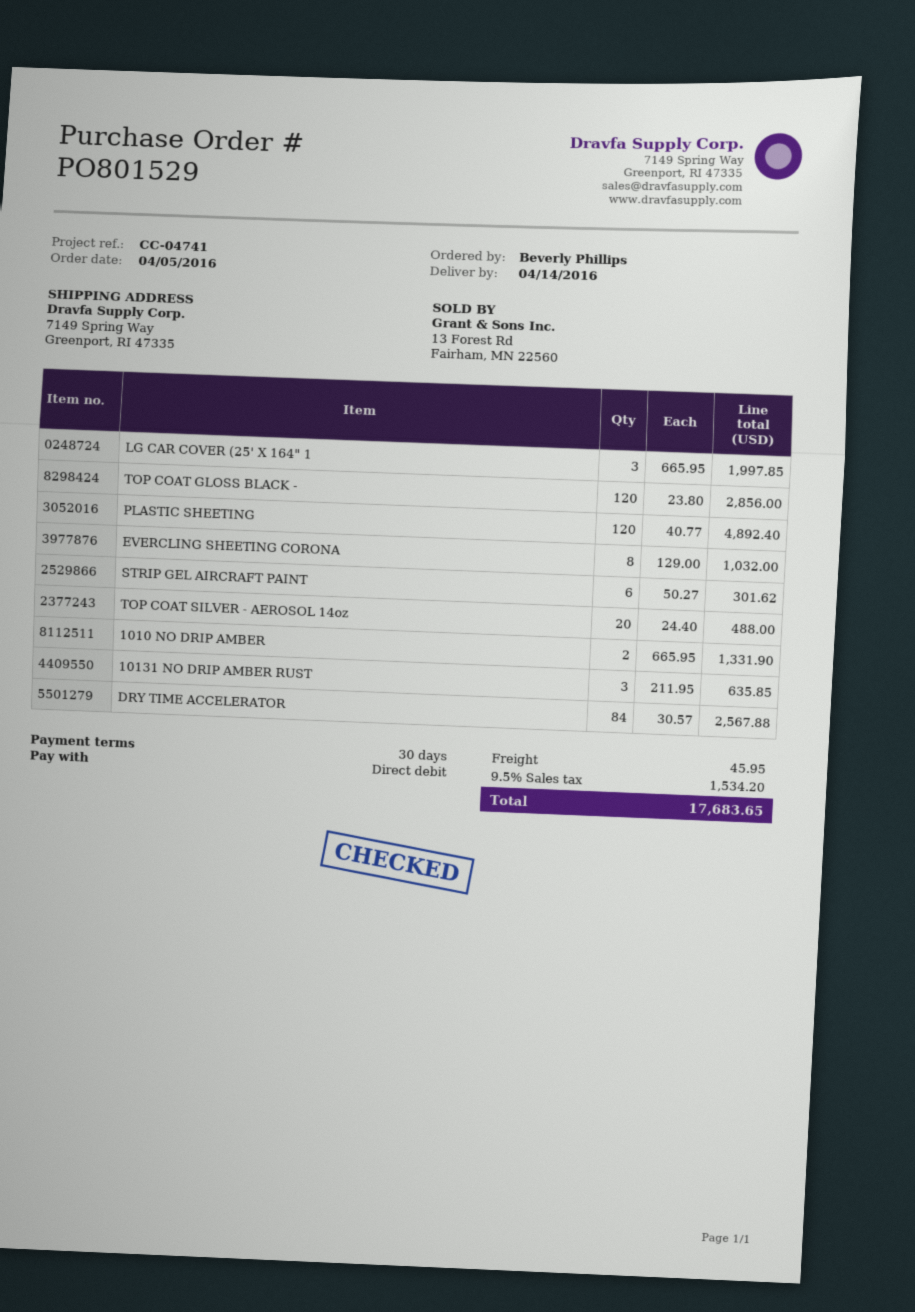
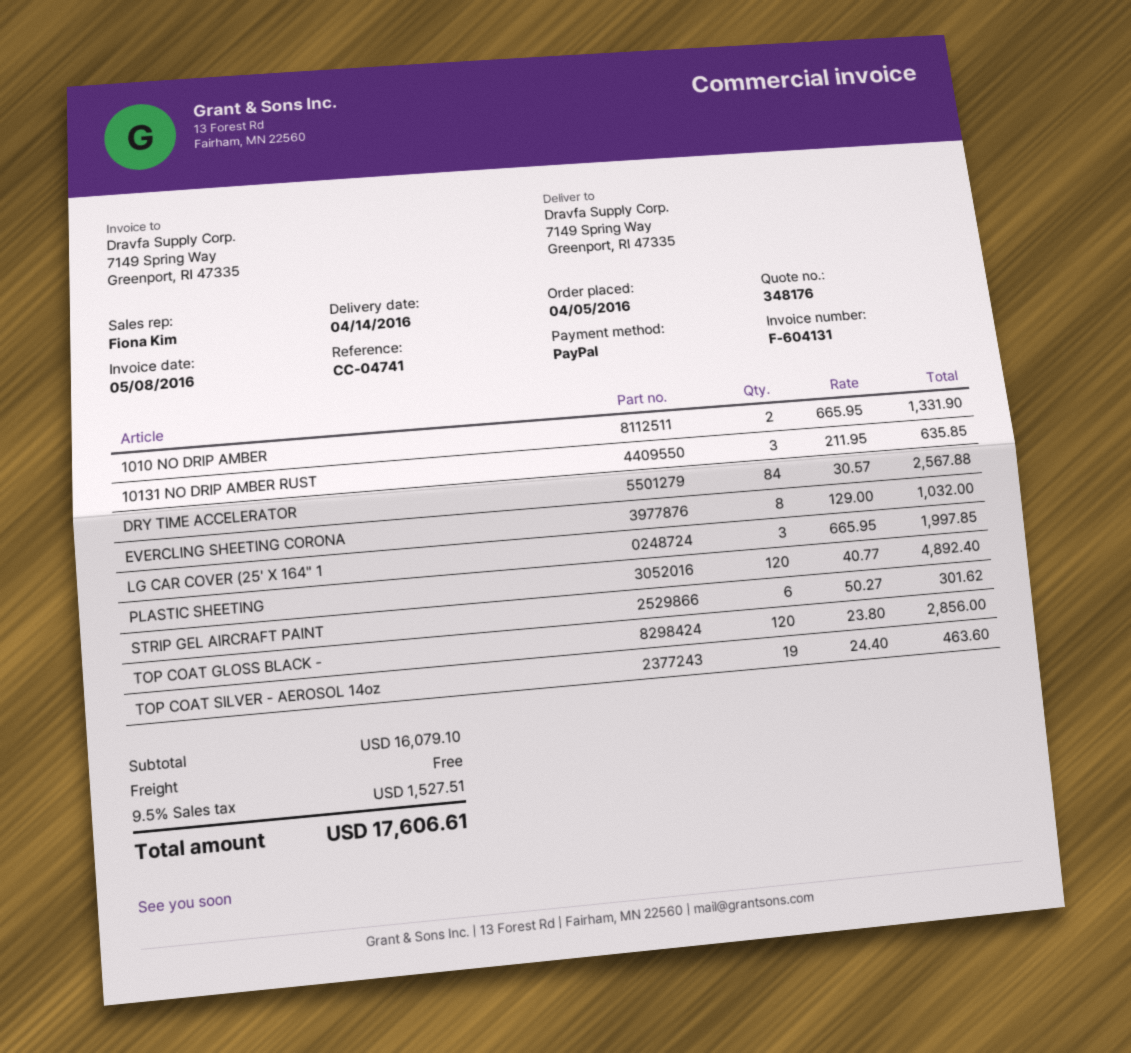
payment method: direct debit -> PayPal
TOP COAT SILVER - AEROSOL 14oz: 20 x 24.40 = 488.00 -> 19 x 24.40 = 463.60
shipping: 45.95 -> 0.00
tax: 9.5% = 1534.20 -> 9.5% = 1527.51
total: 17683.65 -> 17606.61

